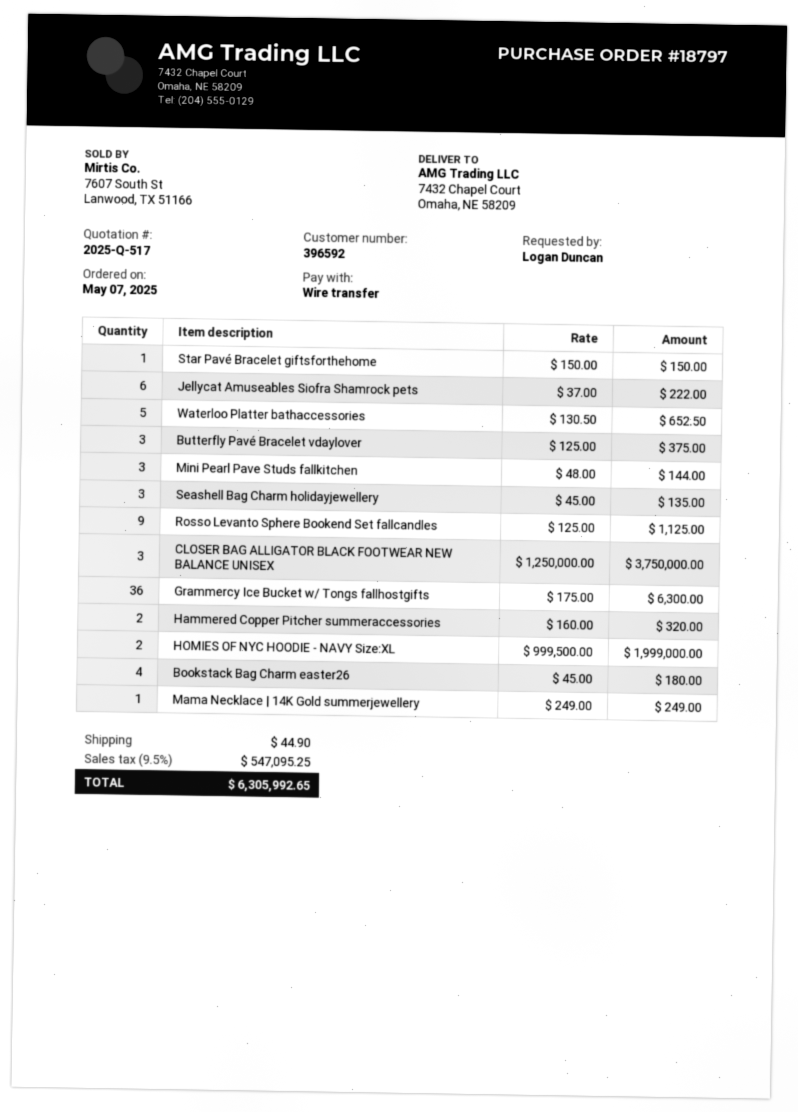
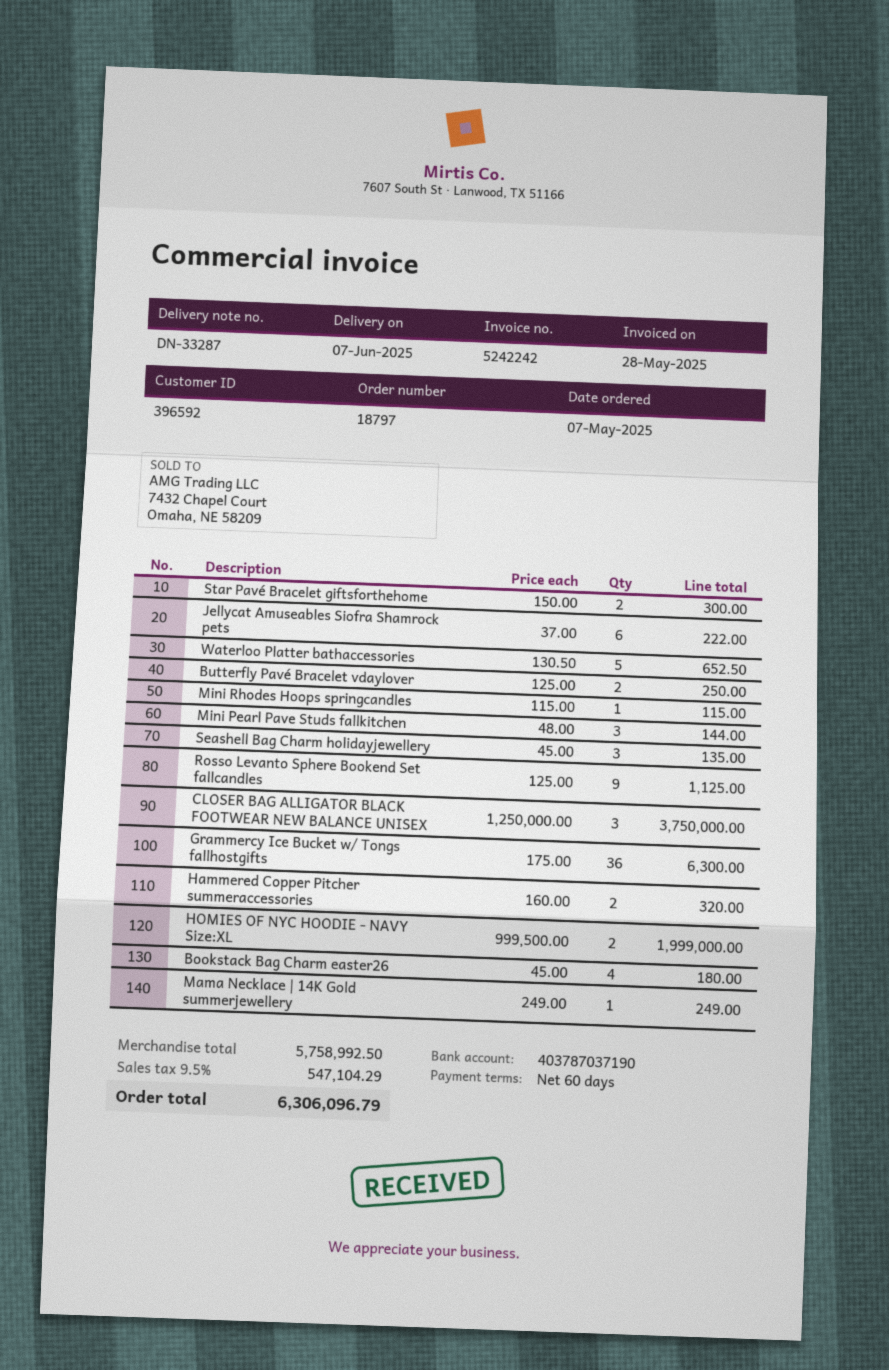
Star Pavé Bracelet giftsforthehome: 1 x 150.00 = 150.00 -> 2 x 150.00 = 300.00
Butterfly Pavé Bracelet vdaylover: 3 x 125.00 = 375.00 -> 2 x 125.00 = 250.00
Mini Rhodes Hoops springcandles: none -> 1 x 115.00 = 115.00
shipping: 44.90 -> none
tax: 9.5% = 547095.25 -> 9.5% = 547104.29
total: 6305992.65 -> 6306096.79

